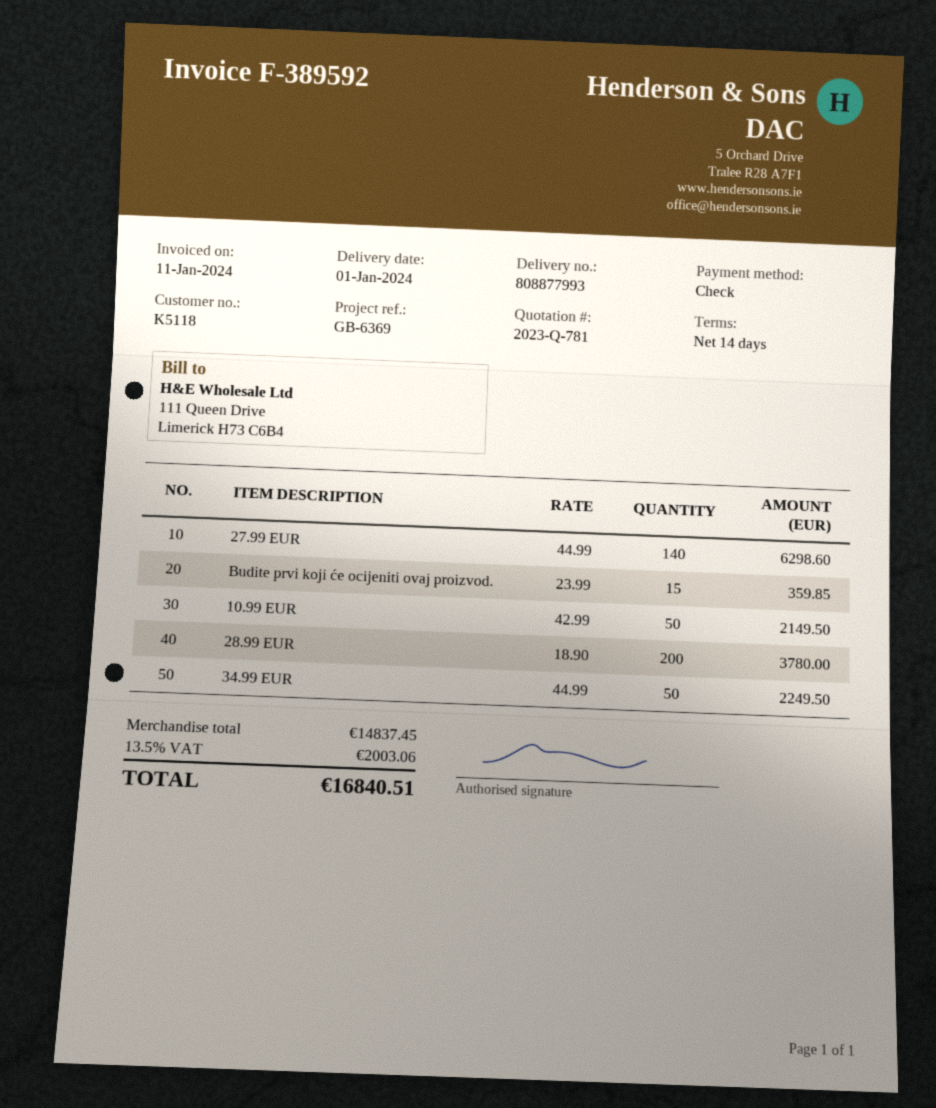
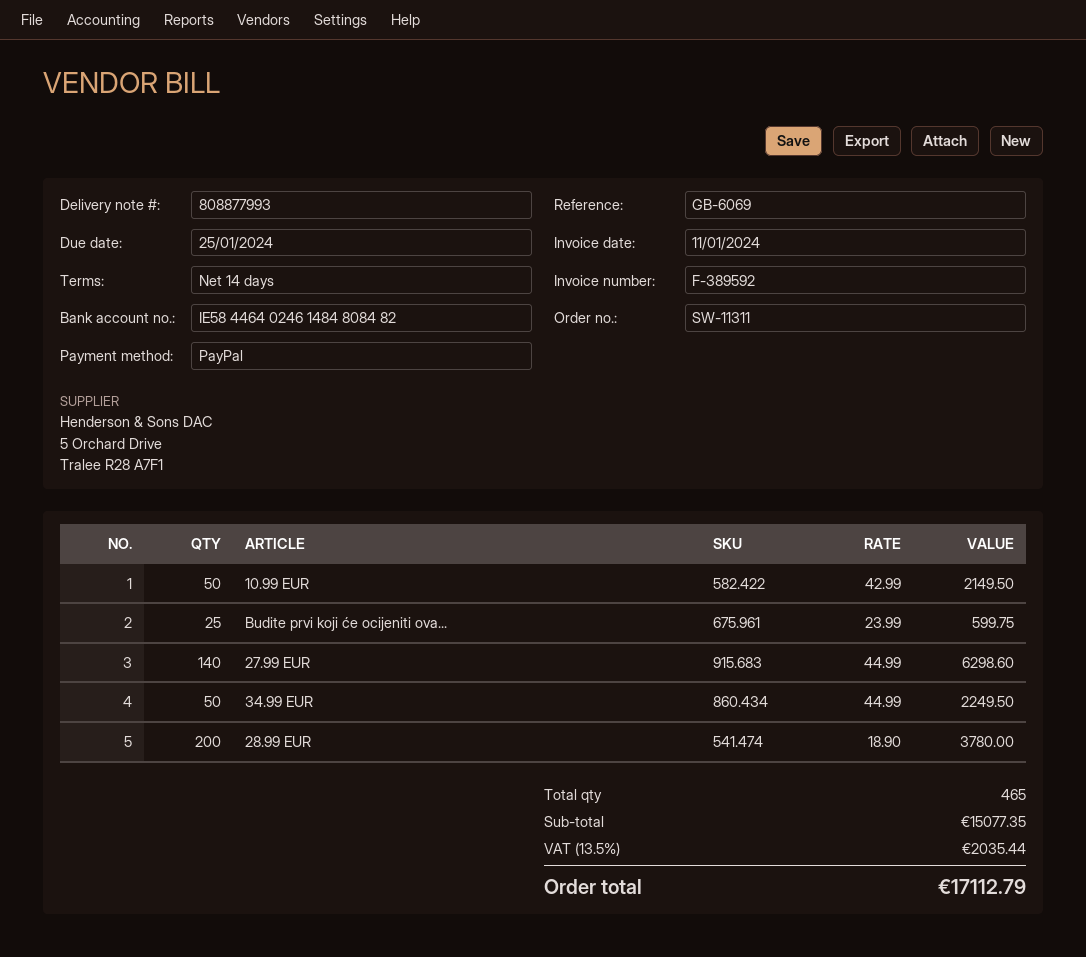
reference: GB-6369 -> GB-6069
payment method: cheque -> PayPal
Budite prvi koji će ocijeniti ovaj proizvod.: 15 x 23.99 = 359.85 -> 25 x 23.99 = 599.75
subtotal: 14837.45 -> 15077.35
tax: 13.5% = 2003.06 -> 13.5% = 2035.44
total: 16840.51 -> 17112.79

